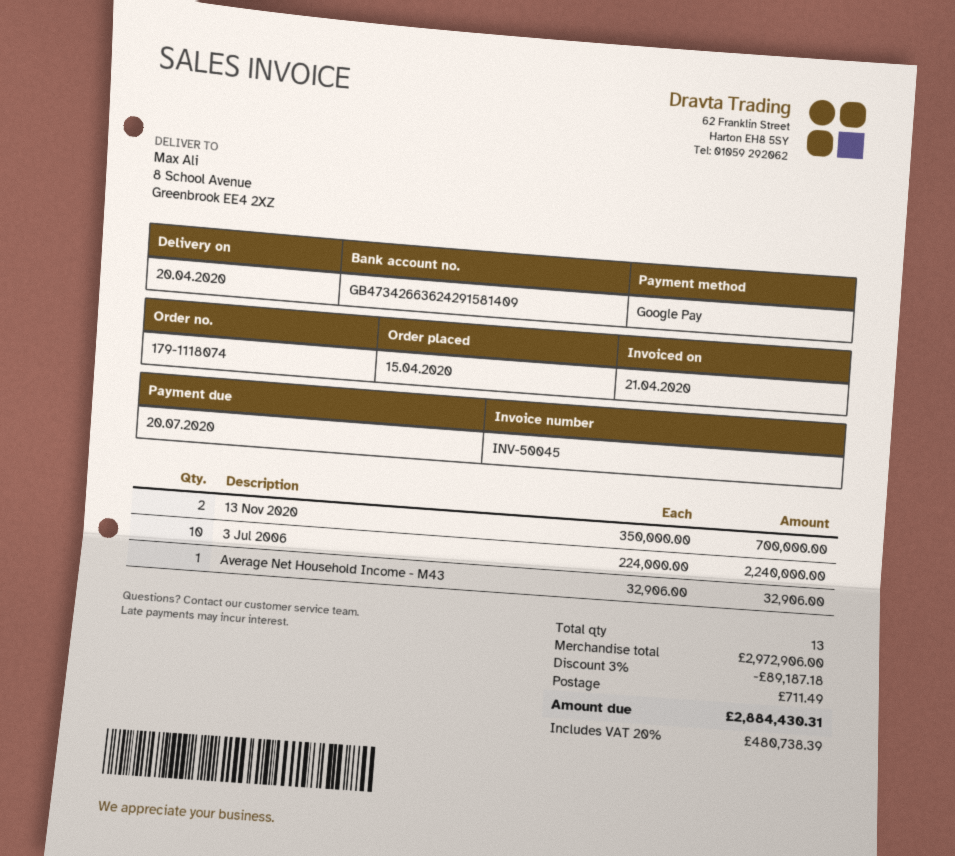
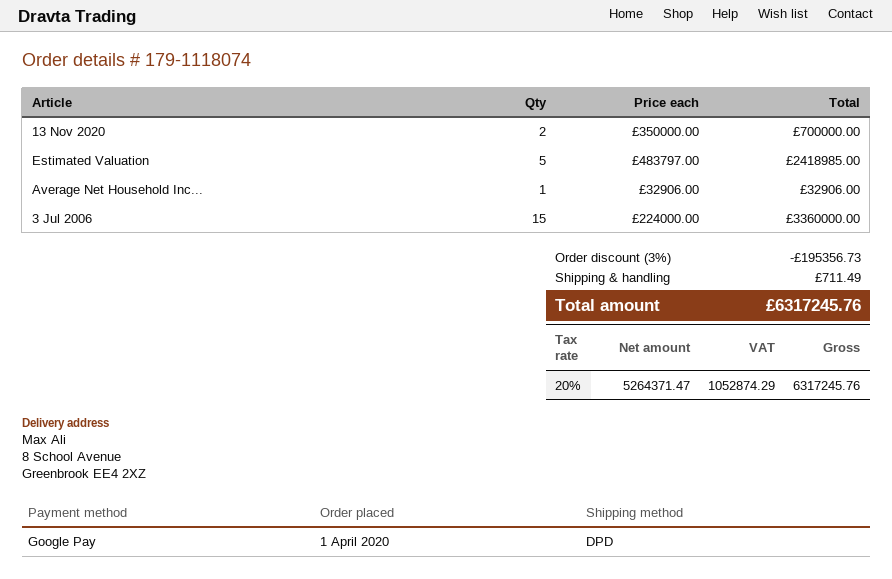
order date: 2020-04-15 -> 2020-04-01
3 Jul 2006: 10 x 224000.00 = 2240000.00 -> 15 x 224000.00 = 3360000.00
Estimated Valuation: none -> 5 x 483797.00 = 2418985.00
discount: 3% = 89187.18 -> 3% = 195356.73
tax: 20% = 480738.39 -> 20% = 1052874.29
total: 2884430.31 -> 6317245.76

